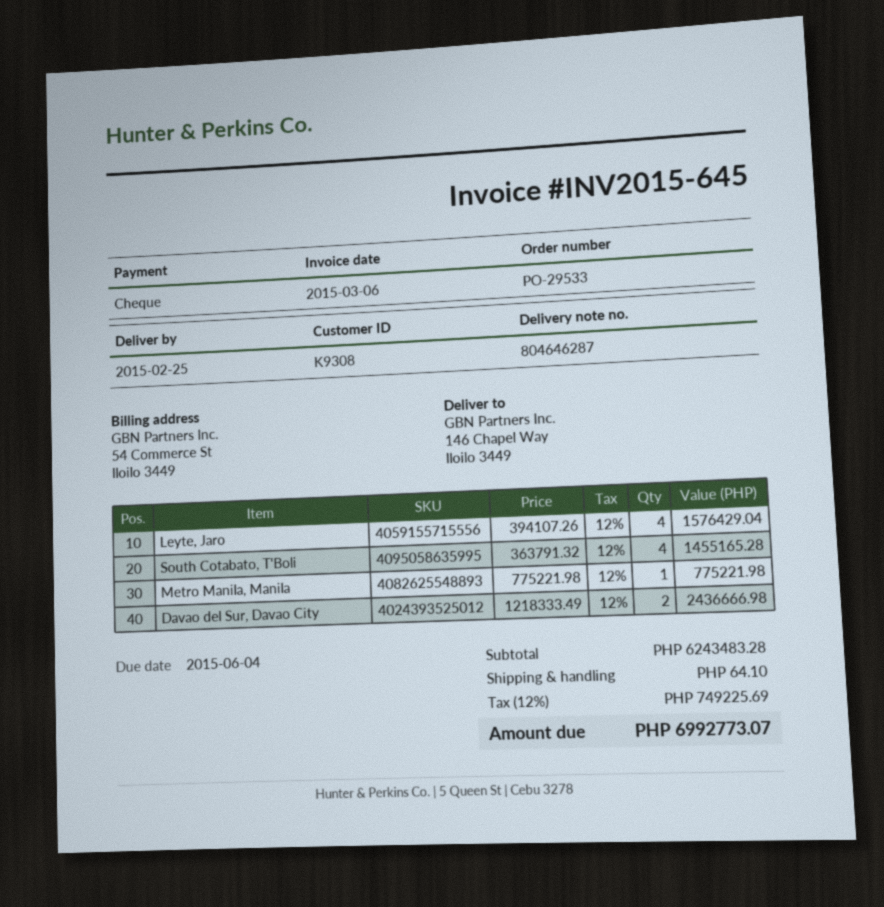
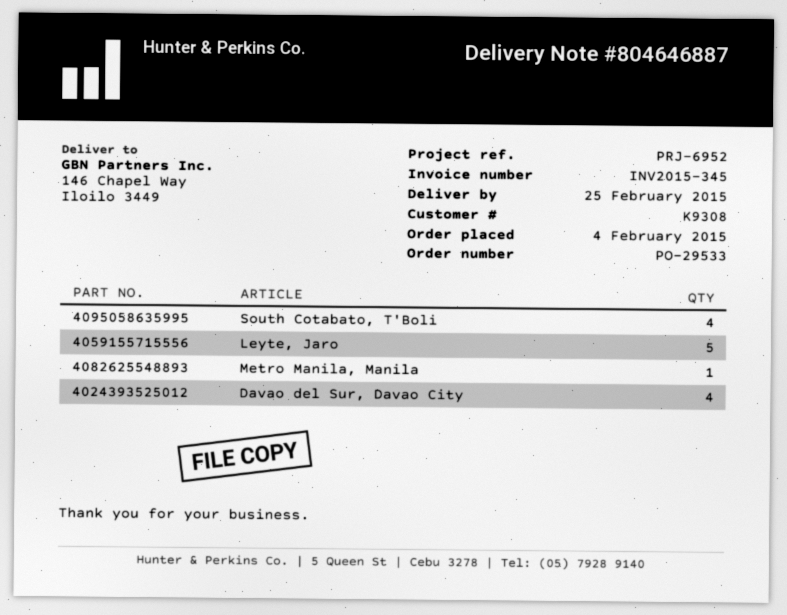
delivery note number: 804646287 -> 804646887
invoice number: INV2015-645 -> INV2015-345
Leyte, Jaro: 4 -> 5
Davao del Sur, Davao City: 2 -> 4

